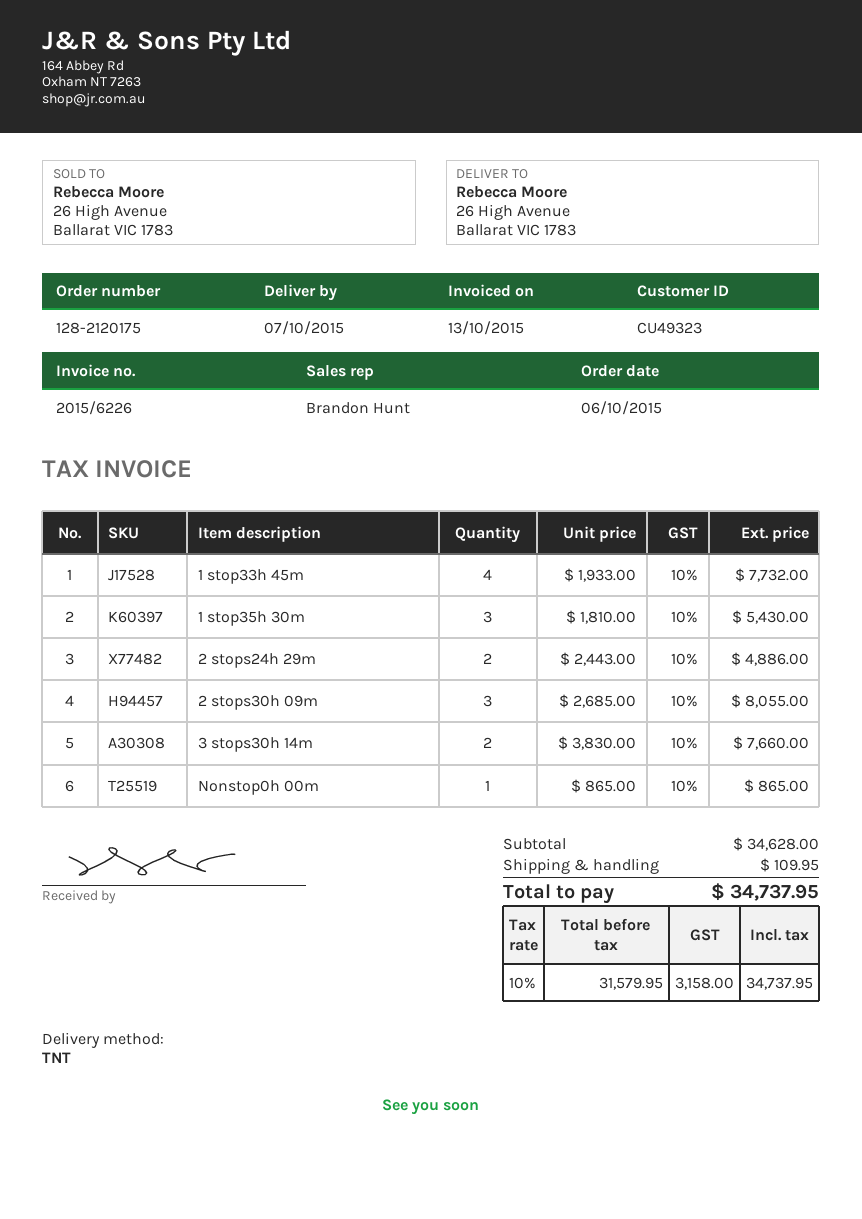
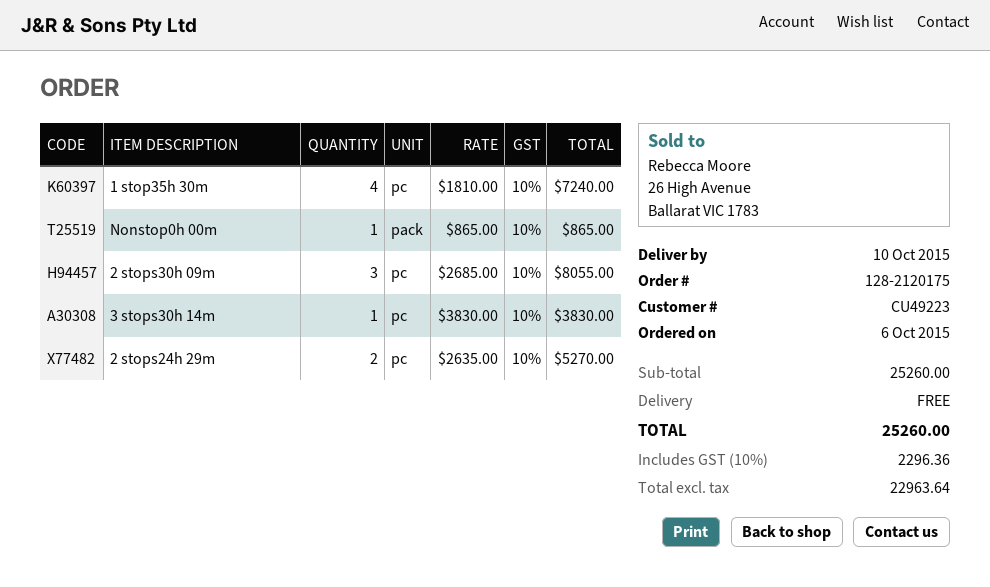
delivery date: 2015-10-07 -> 2015-10-10
customer number: CU49323 -> CU49223
1 stop33h 45m: 4 x 1933.00 = 7732.00 -> none
1 stop35h 30m: 3 x 1810.00 = 5430.00 -> 4 x 1810.00 = 7240.00
2 stops24h 29m: 2 x 2443.00 = 4886.00 -> 2 x 2635.00 = 5270.00
3 stops30h 14m: 2 x 3830.00 = 7660.00 -> 1 x 3830.00 = 3830.00
subtotal: 34628.00 -> 25260.00
shipping: 109.95 -> 0.00
net: 31579.95 -> 22963.64
tax: 10% = 3158.00 -> 10% = 2296.36
total: 34737.95 -> 25260.00

